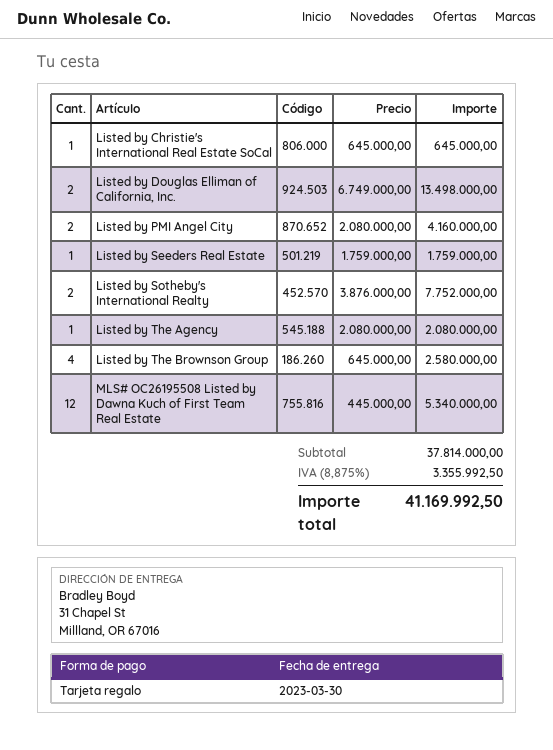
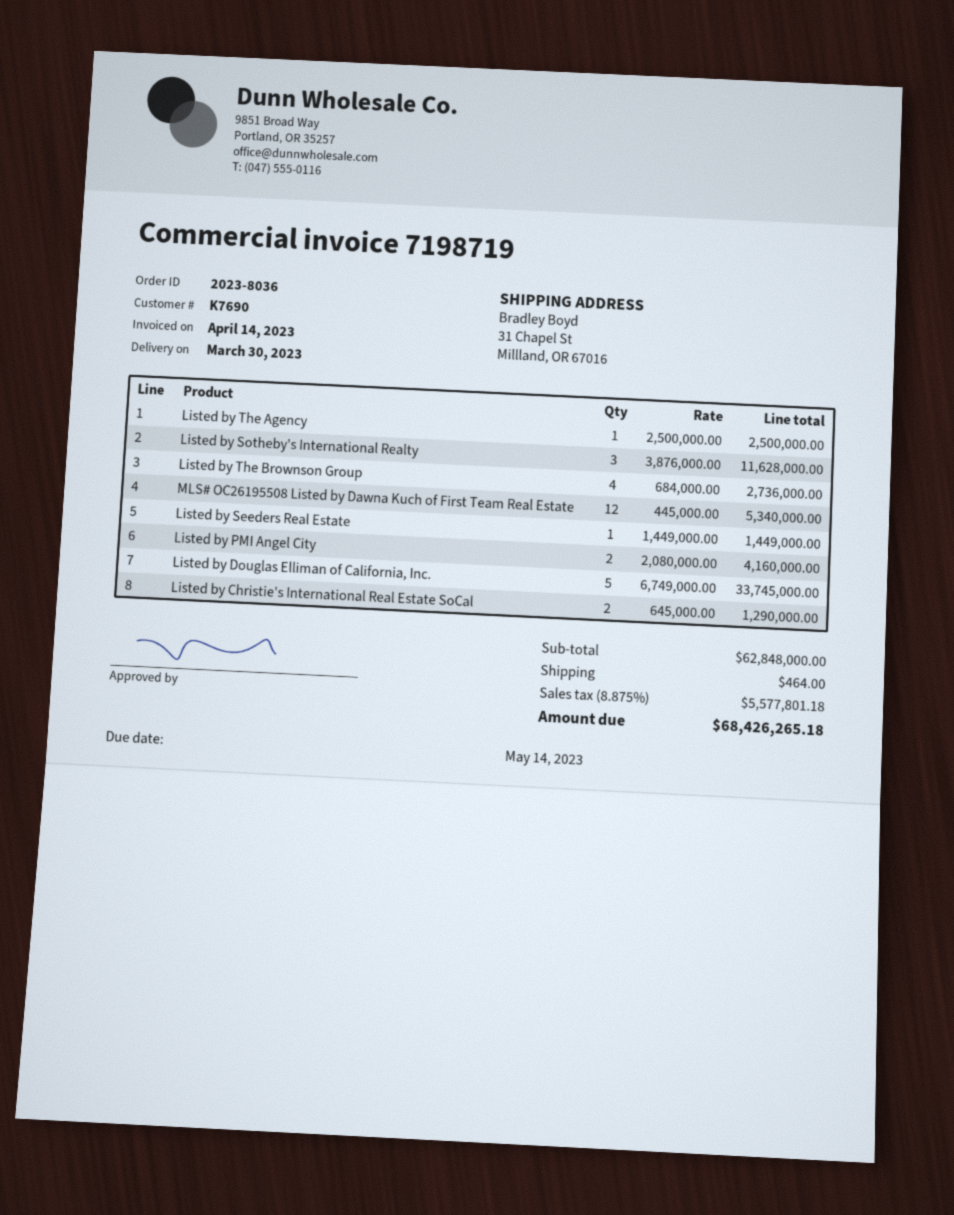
Listed by Christie's International Real Estate SoCal: 1 x 645000.00 = 645000.00 -> 2 x 645000.00 = 1290000.00
Listed by Douglas Elliman of California, Inc.: 2 x 6749000.00 = 13498000.00 -> 5 x 6749000.00 = 33745000.00
Listed by Seeders Real Estate: 1 x 1759000.00 = 1759000.00 -> 1 x 1449000.00 = 1449000.00
Listed by Sotheby's International Realty: 2 x 3876000.00 = 7752000.00 -> 3 x 3876000.00 = 11628000.00
Listed by The Agency: 1 x 2080000.00 = 2080000.00 -> 1 x 2500000.00 = 2500000.00
Listed by The Brownson Group: 4 x 645000.00 = 2580000.00 -> 4 x 684000.00 = 2736000.00
subtotal: 37814000.00 -> 62848000.00
shipping: none -> 464.00
tax: 8.875% = 3355992.50 -> 8.875% = 5577801.18
total: 41169992.50 -> 68426265.18

